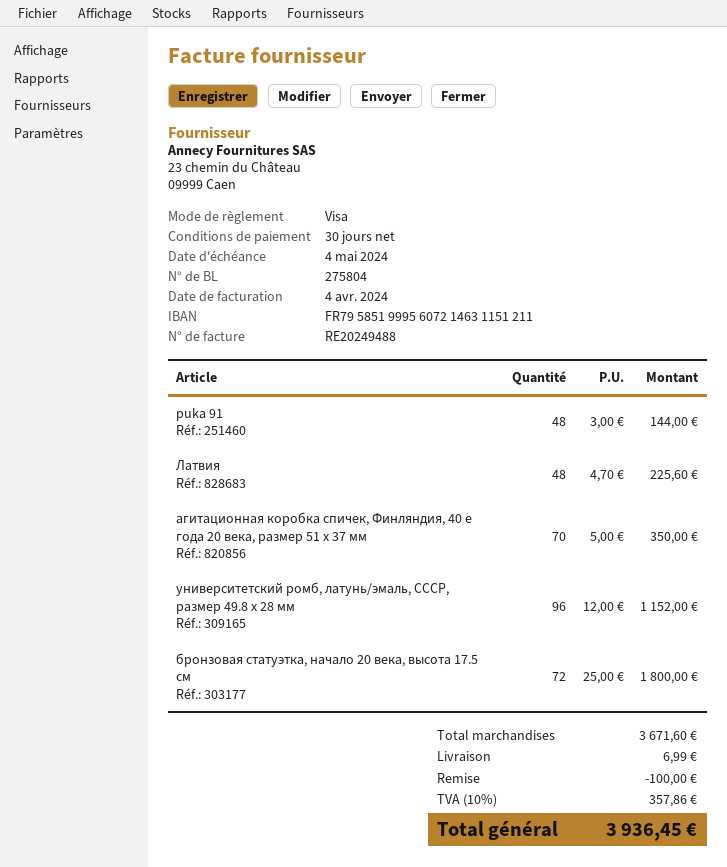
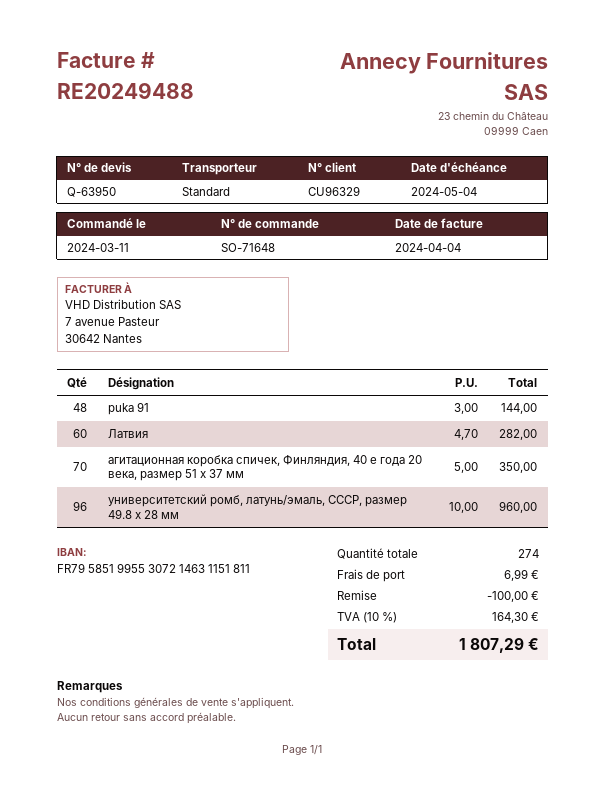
bank account: FR7958519995607214631151211 -> FR7958519955307214631151811
Латвия: 48 x 4.70 = 225.60 -> 60 x 4.70 = 282.00
университетский ромб, латунь/эмаль, СССР, размер 49.8 x 28 мм: 96 x 12.00 = 1152.00 -> 96 x 10.00 = 960.00
бронзовая статуэтка, начало 20 века, высота 17.5 см: 72 x 25.00 = 1800.00 -> none
tax: 10% = 357.86 -> 10% = 164.30
total: 3936.45 -> 1807.29

